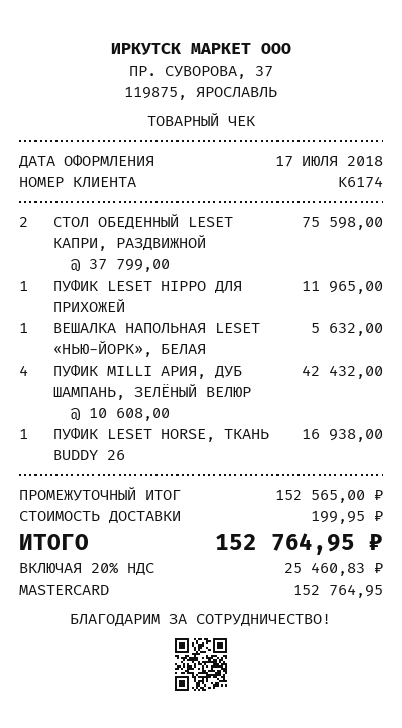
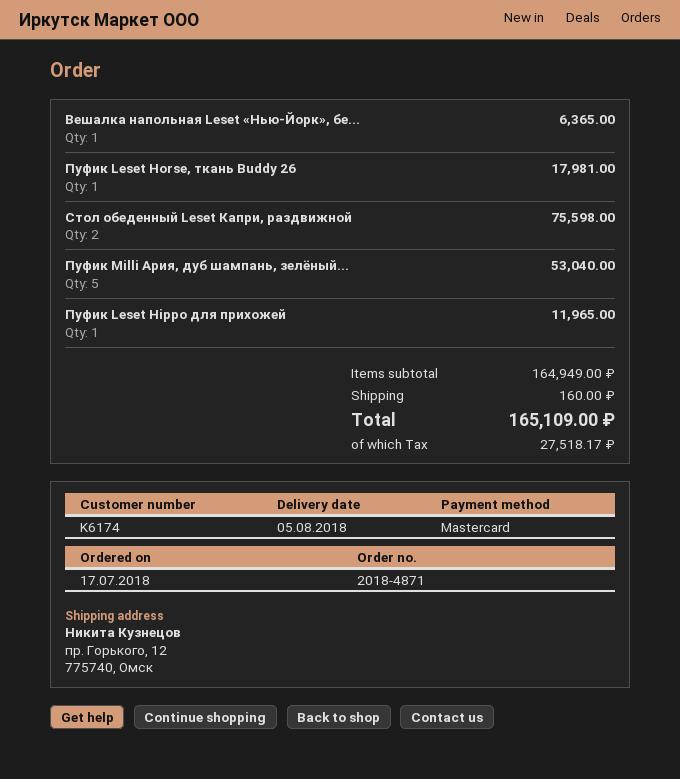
ВЕШАЛКА НАПОЛЬНАЯ LESET «НЬЮ-ЙОРК», БЕЛАЯ: 1 for 5632.00 -> 1 for 6365.00
ПУФИК MILLI АРИЯ, ДУБ ШАМПАНЬ, ЗЕЛЁНЫЙ ВЕЛЮР: 4 for 42432.00 -> 5 for 53040.00
ПУФИК LESET HORSE, ТКАНЬ BUDDY 26: 1 for 16938.00 -> 1 for 17981.00
subtotal: 152565.00 -> 164949.00
shipping: 199.95 -> 160.00
tax: 25460.83 -> 27518.17
total: 152764.95 -> 165109.00

